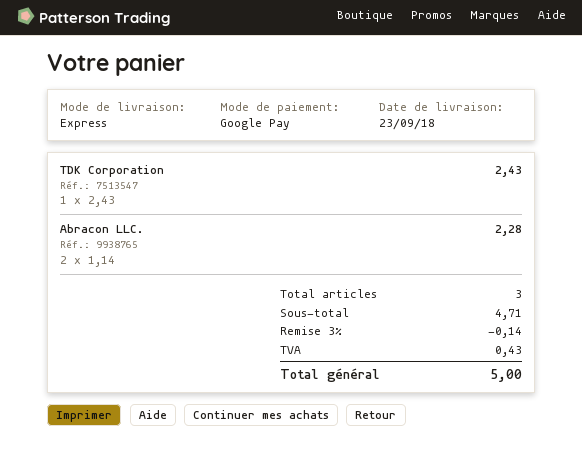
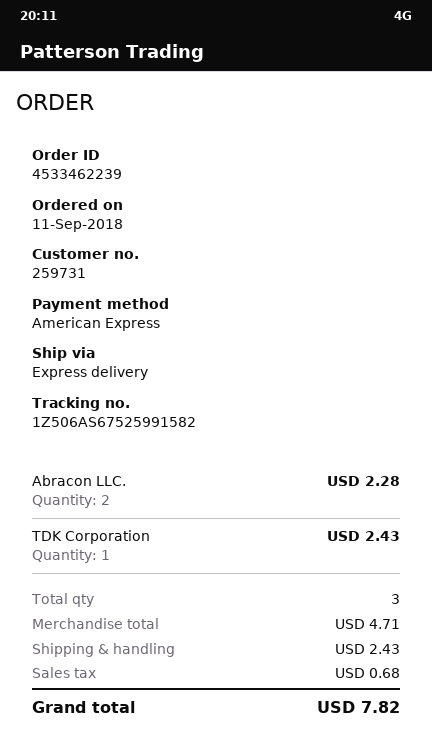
payment method: Google Pay -> American Express
discount: 3% = 0.14 -> none
shipping: none -> 2.43
tax: 0.43 -> 0.68
total: 5.00 -> 7.82

